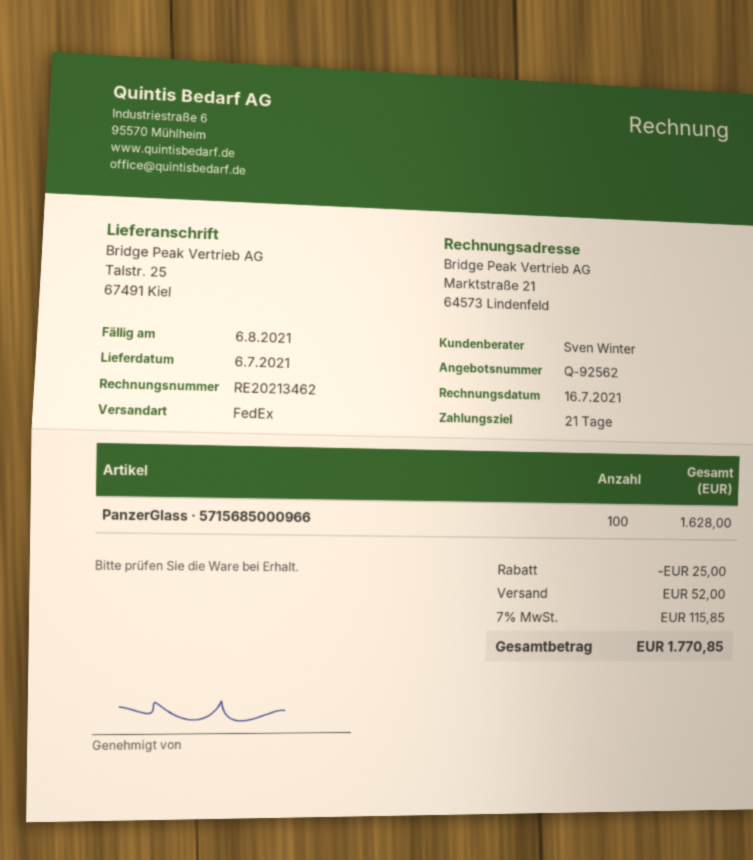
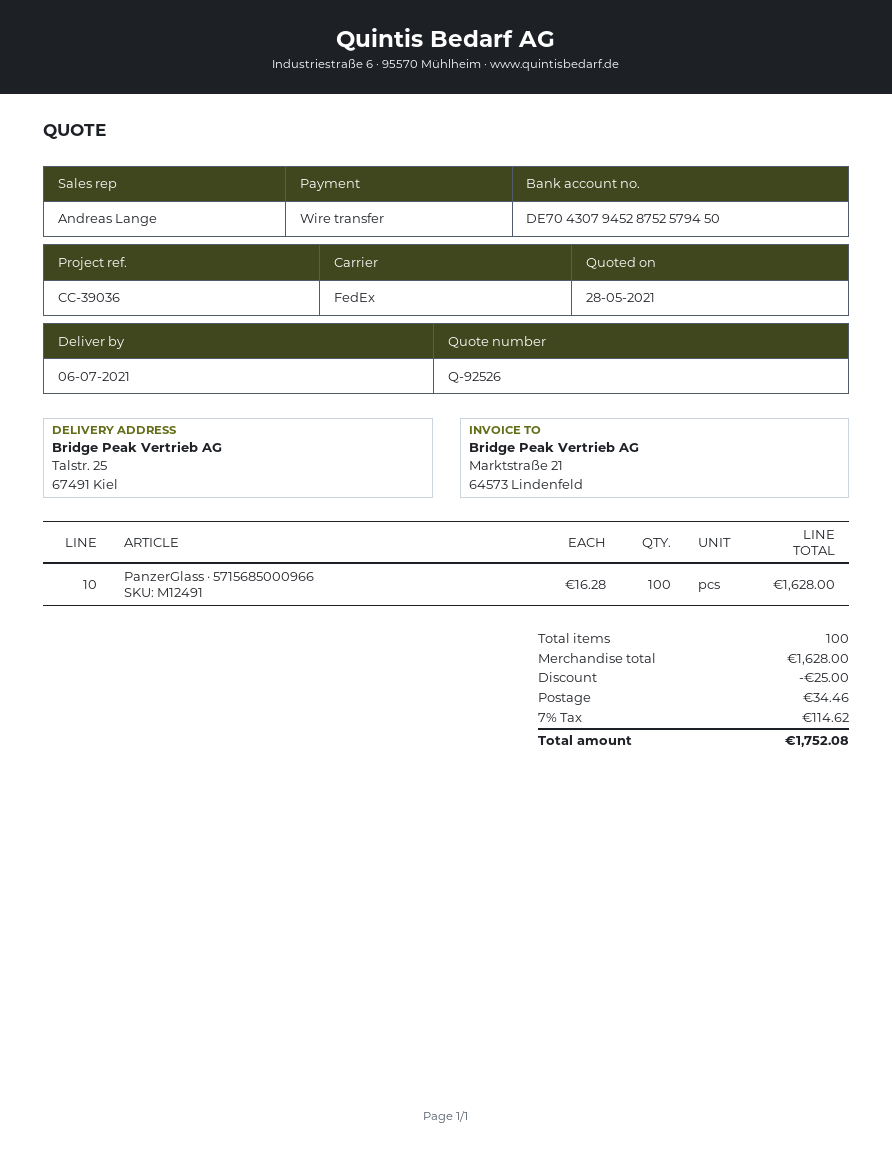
quote number: Q-92562 -> Q-92526
sales rep: Sven Winter -> Andreas Lange
shipping: 52.00 -> 34.46
tax: 7% = 115.85 -> 7% = 114.62
total: 1770.85 -> 1752.08

